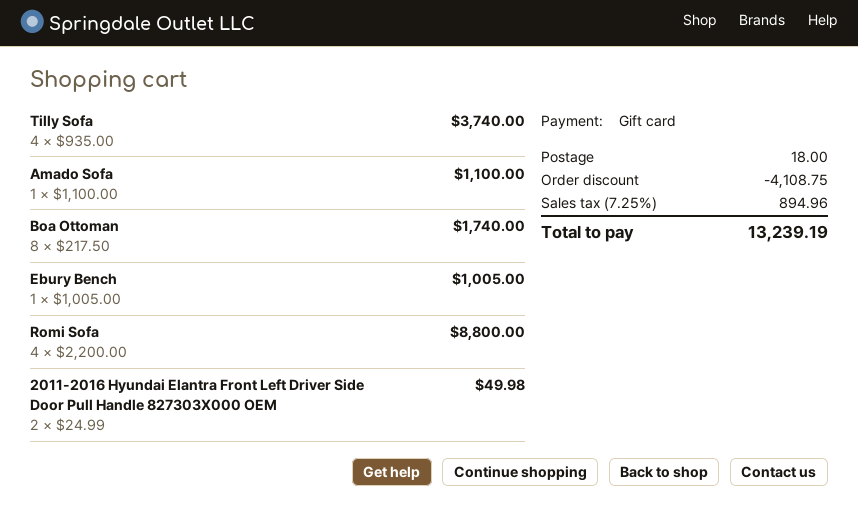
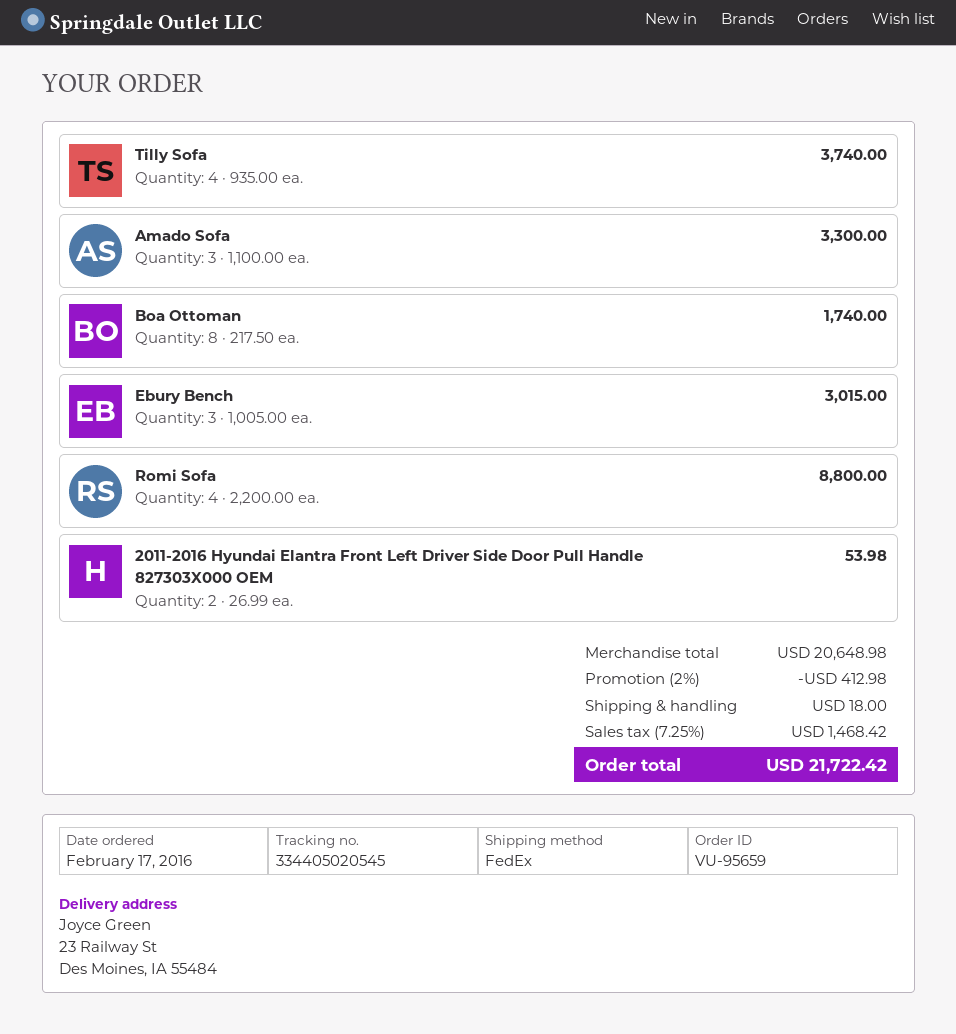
Amado Sofa: 1 x 1100.00 = 1100.00 -> 3 x 1100.00 = 3300.00
Ebury Bench: 1 x 1005.00 = 1005.00 -> 3 x 1005.00 = 3015.00
2011-2016 Hyundai Elantra Front Left Driver Side Door Pull Handle 827303X000 OEM: 2 x 24.99 = 49.98 -> 2 x 26.99 = 53.98
discount: 4108.75 -> 412.98
tax: 7.25% = 894.96 -> 7.25% = 1468.42
total: 13239.19 -> 21722.42

